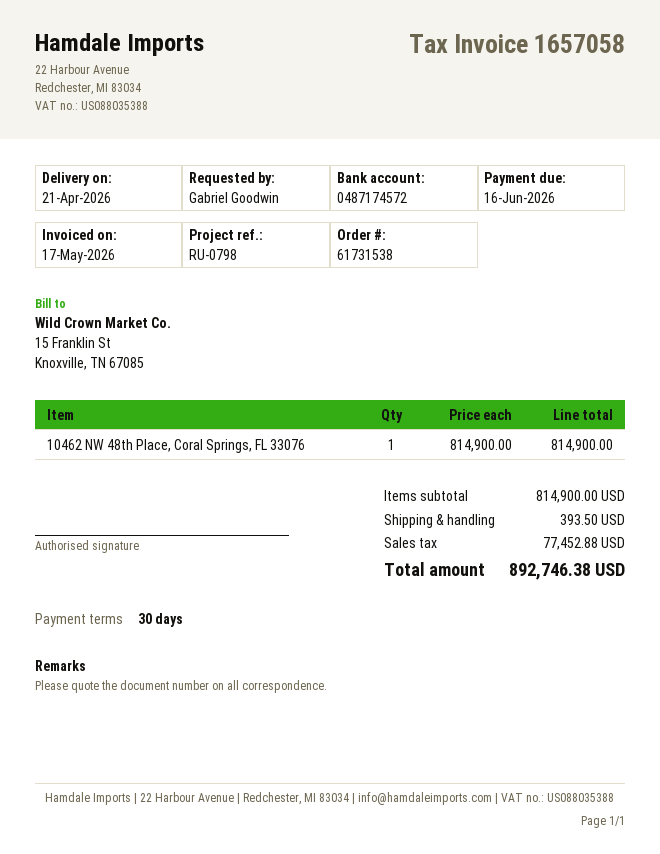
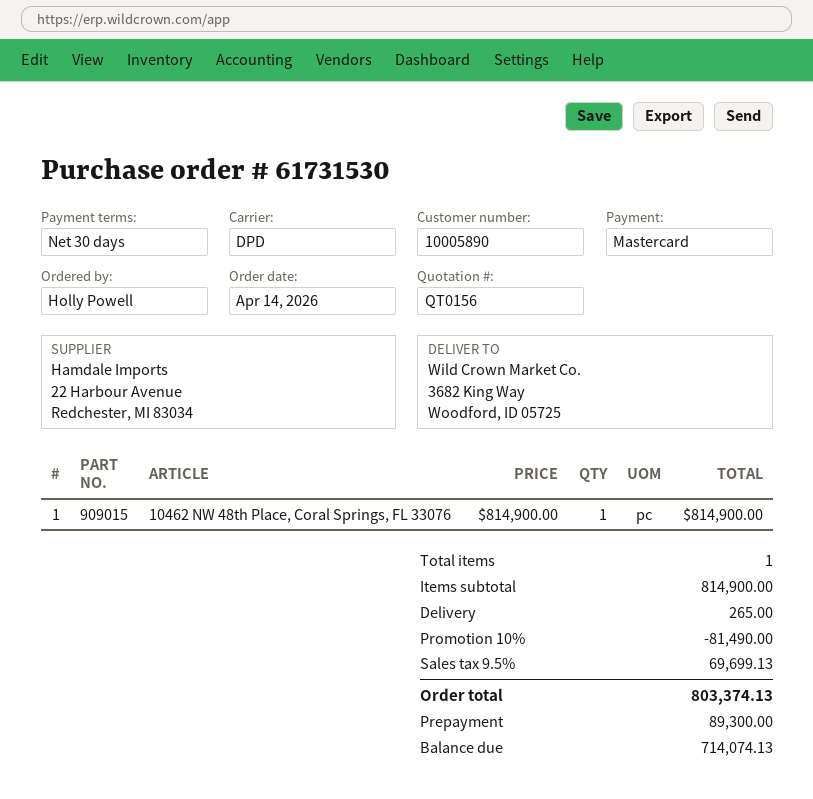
order number: 61731538 -> 61731530
ordered by: Gabriel Goodwin -> Holly Powell
discount: none -> 10% = 81490.00
shipping: 393.50 -> 265.00
tax: 77452.88 -> 69699.13
total: 892746.38 -> 803374.13

